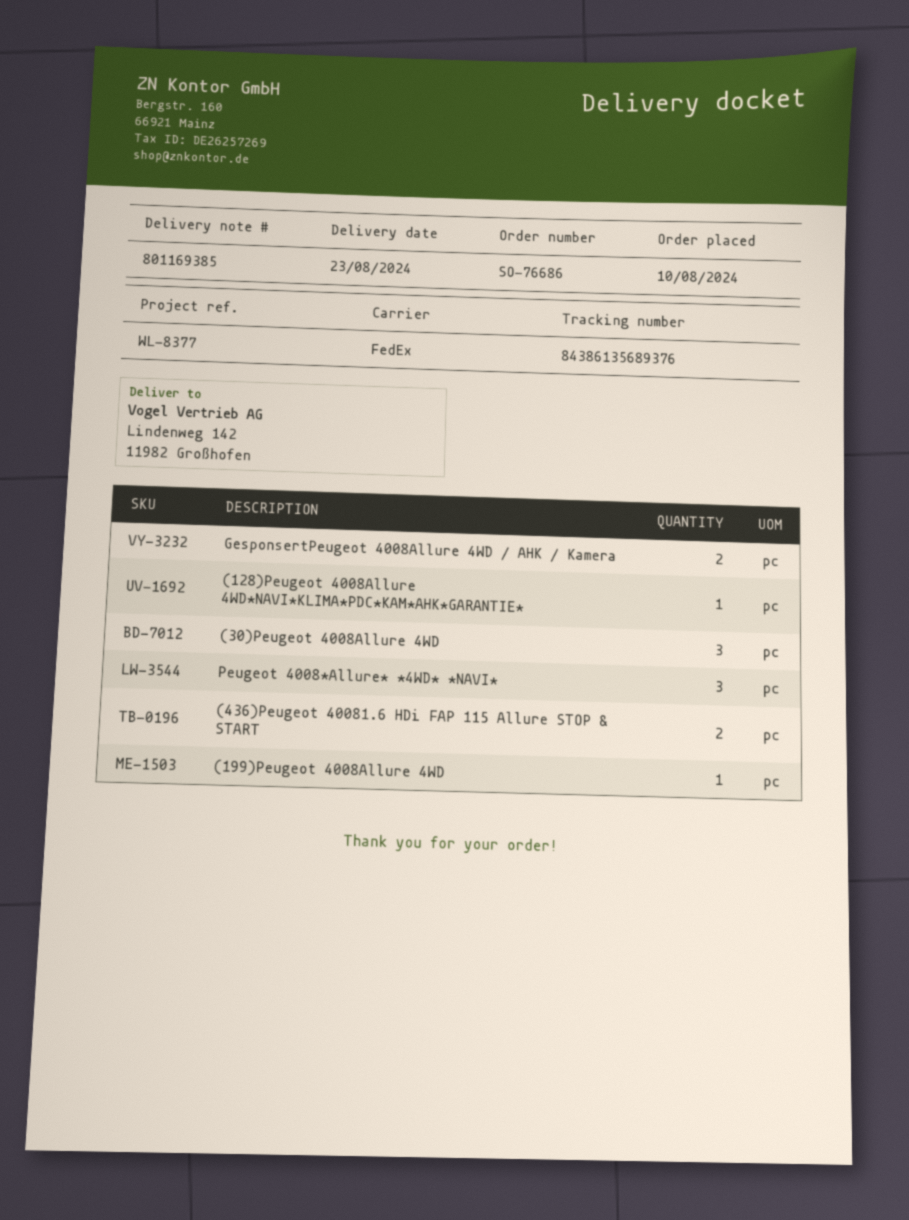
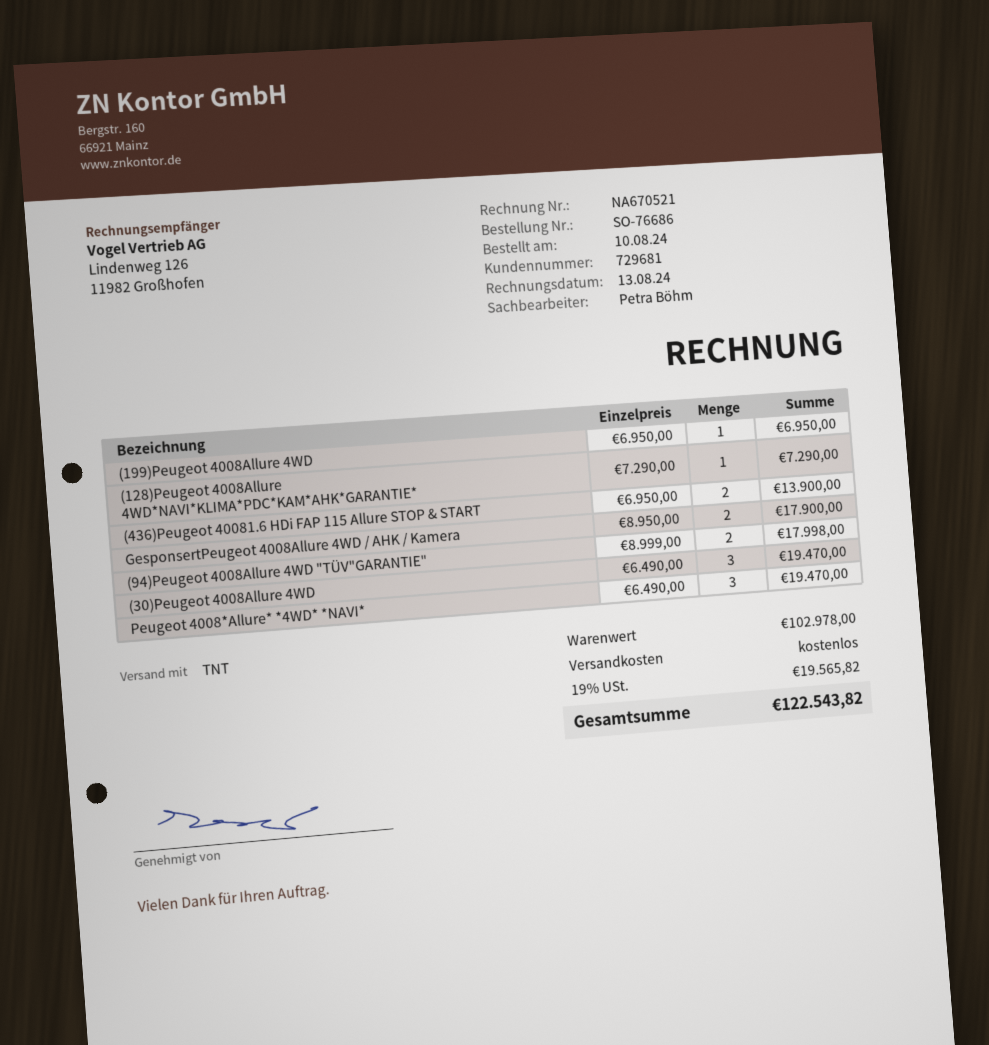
shipping method: FedEx -> TNT
(94)Peugeot 4008Allure 4WD "TÜV"GARANTIE": none -> 2

